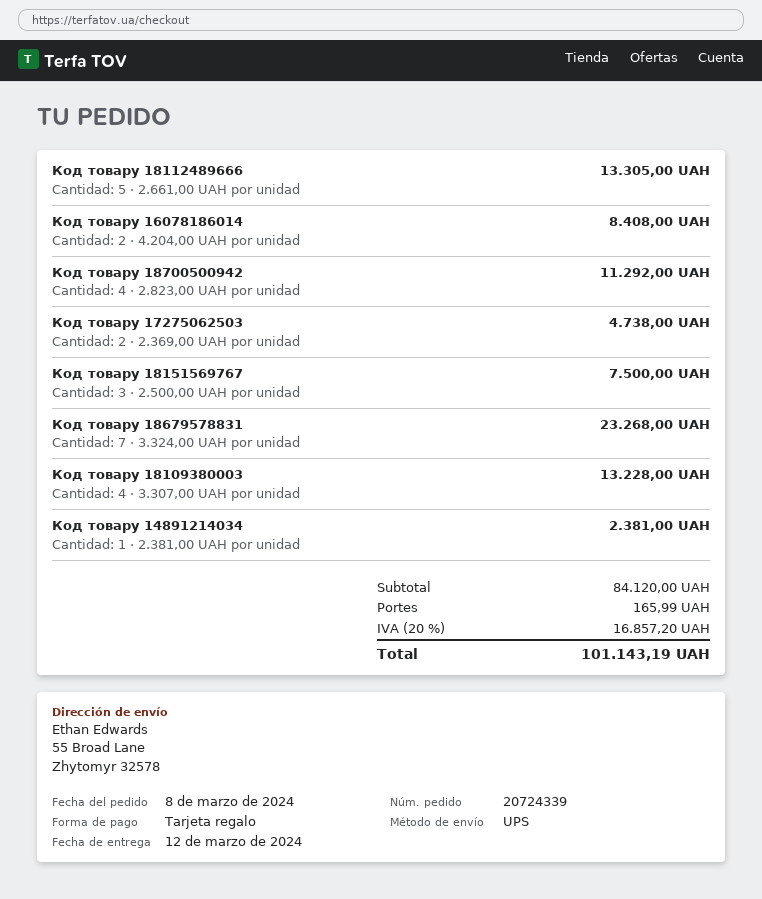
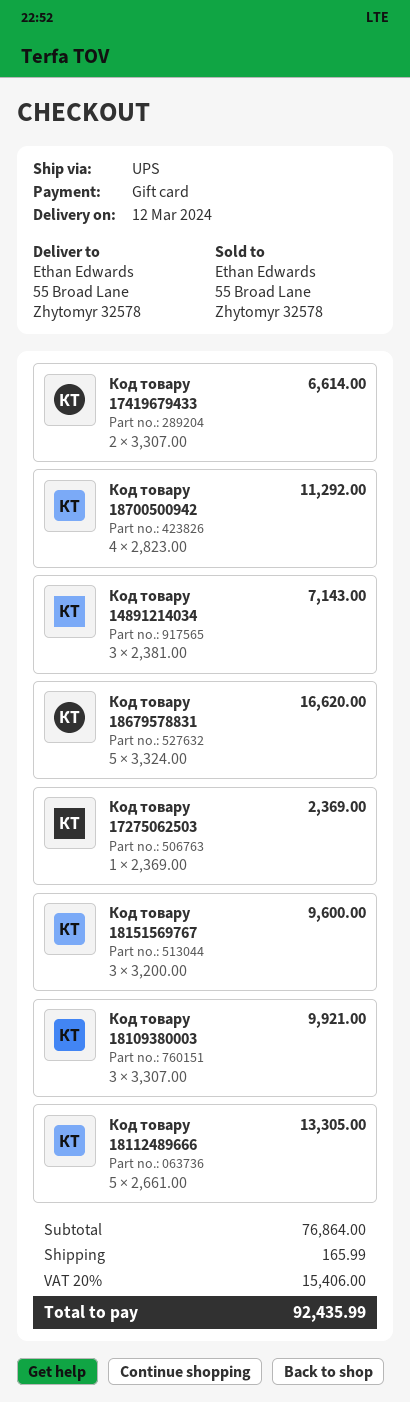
Код товару 16078186014: 2 x 4204.00 = 8408.00 -> none
Код товару 17275062503: 2 x 2369.00 = 4738.00 -> 1 x 2369.00 = 2369.00
Код товару 18151569767: 3 x 2500.00 = 7500.00 -> 3 x 3200.00 = 9600.00
Код товару 18679578831: 7 x 3324.00 = 23268.00 -> 5 x 3324.00 = 16620.00
Код товару 18109380003: 4 x 3307.00 = 13228.00 -> 3 x 3307.00 = 9921.00
Код товару 14891214034: 1 x 2381.00 = 2381.00 -> 3 x 2381.00 = 7143.00
Код товару 17419679433: none -> 2 x 3307.00 = 6614.00
subtotal: 84120.00 -> 76864.00
tax: 20% = 16857.20 -> 20% = 15406.00
total: 101143.19 -> 92435.99

